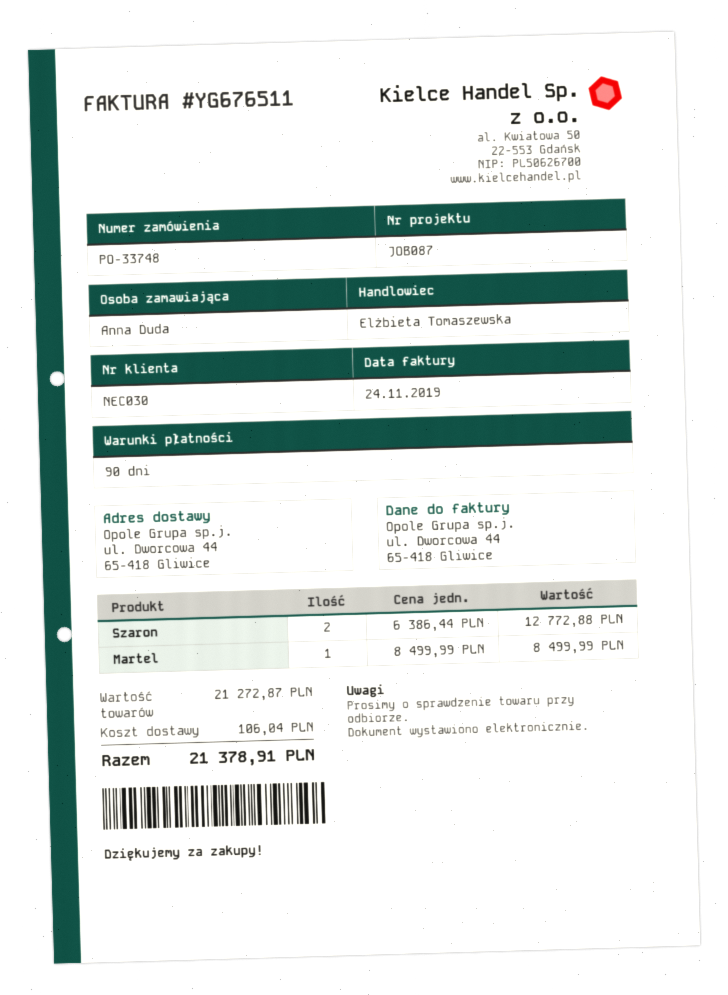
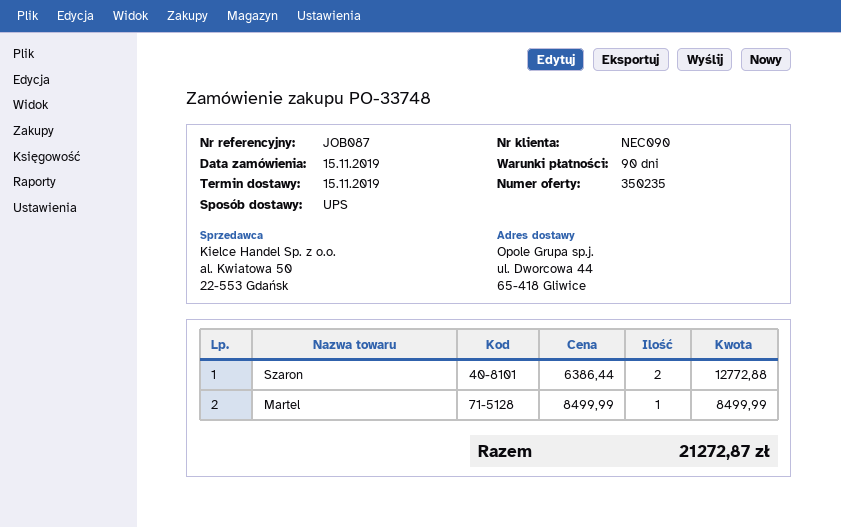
customer number: NEC030 -> NEC090
shipping: 106.04 -> none
total: 21378.91 -> 21272.87

